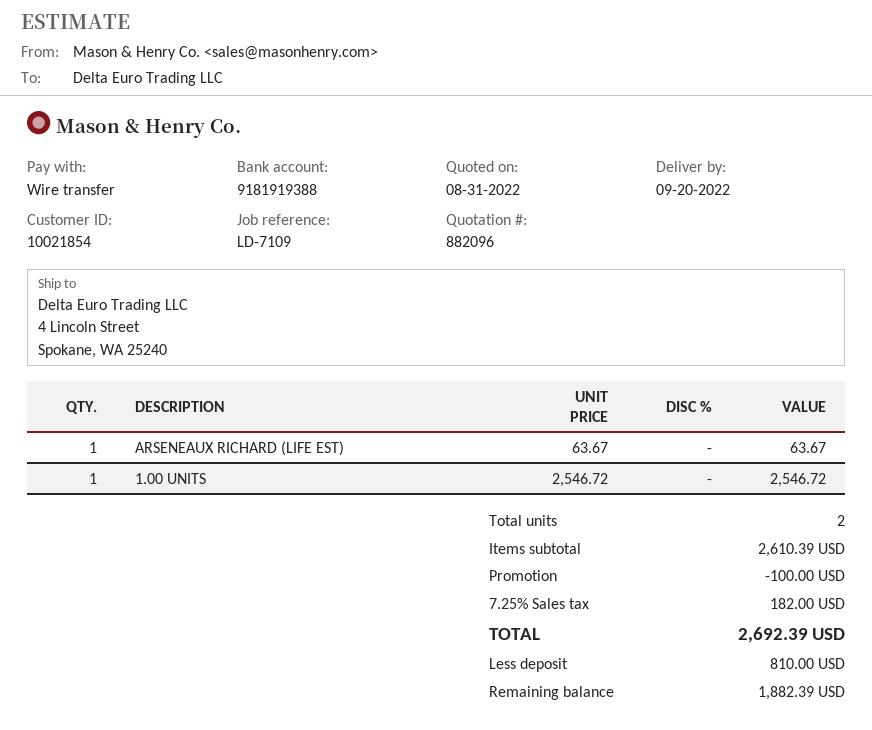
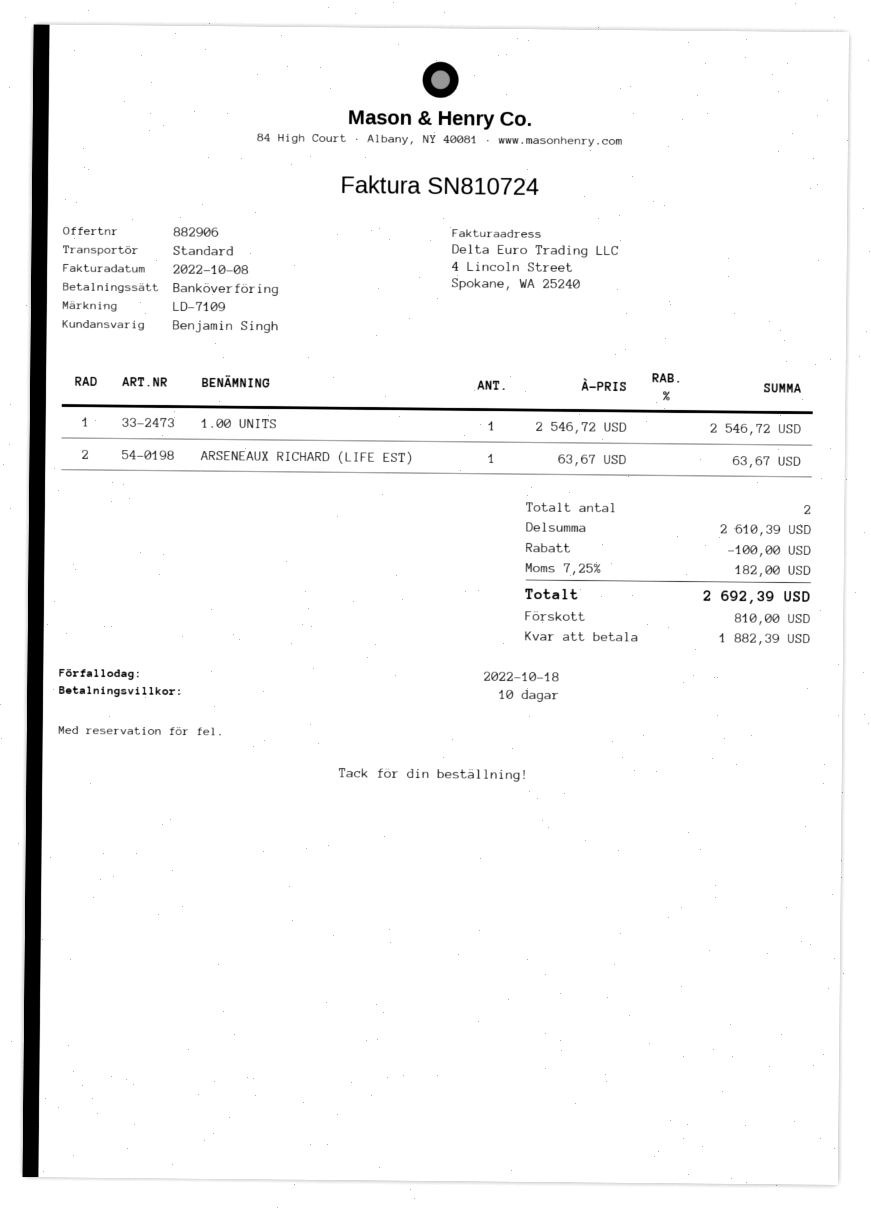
quote number: 882096 -> 882906

